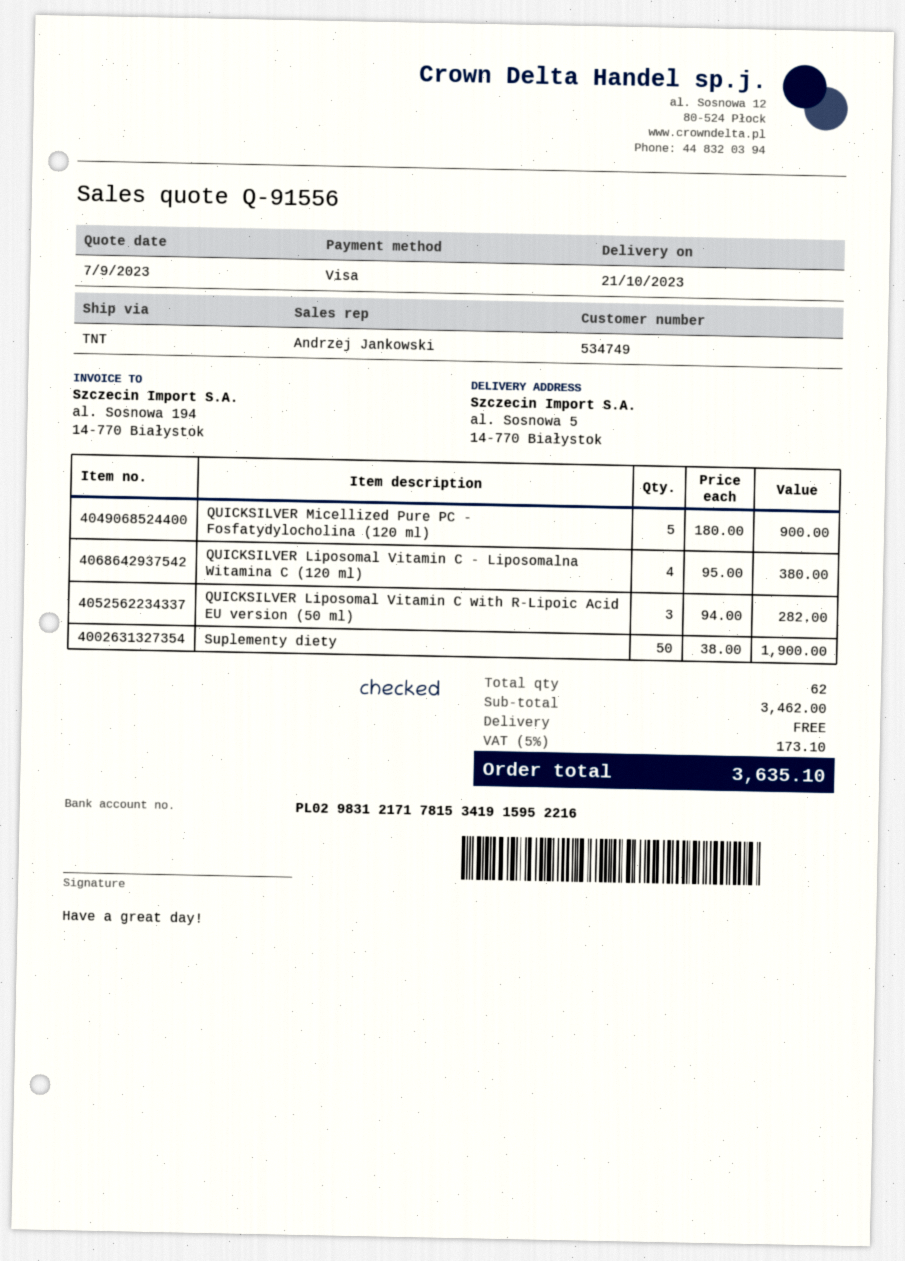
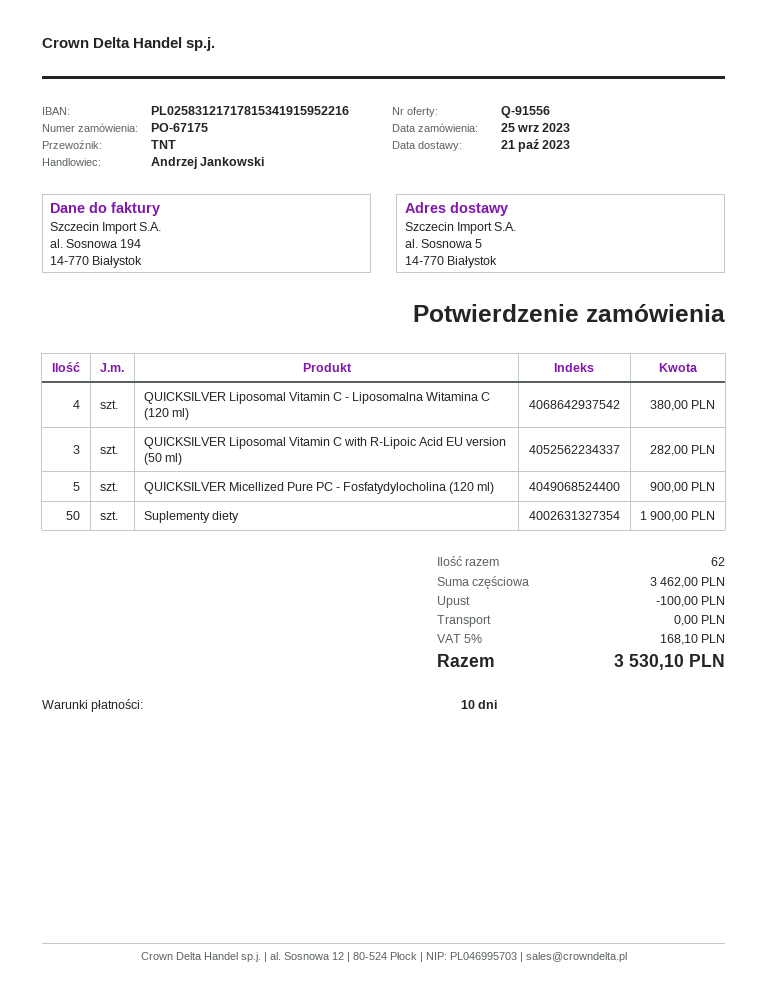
bank account: PL02983121717815341915952216 -> PL02583121717815341915952216
discount: none -> 100.00
tax: 5% = 173.10 -> 5% = 168.10
total: 3635.10 -> 3530.10

